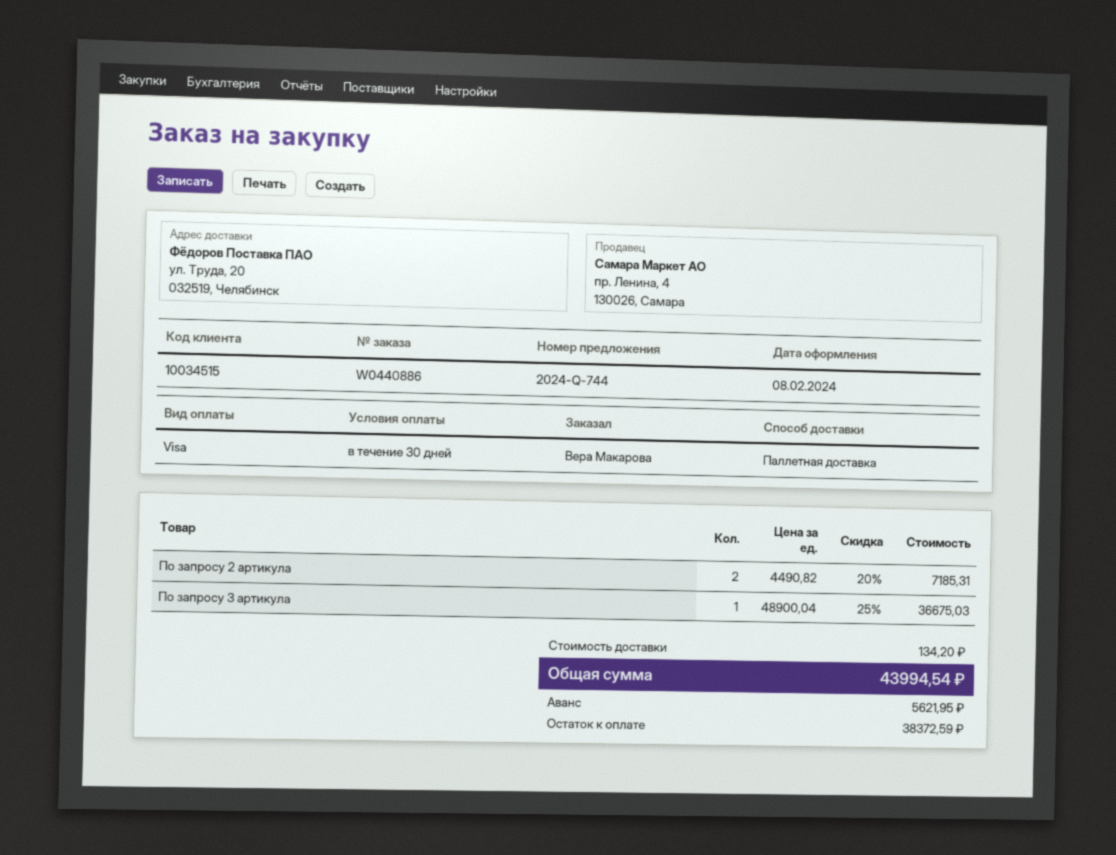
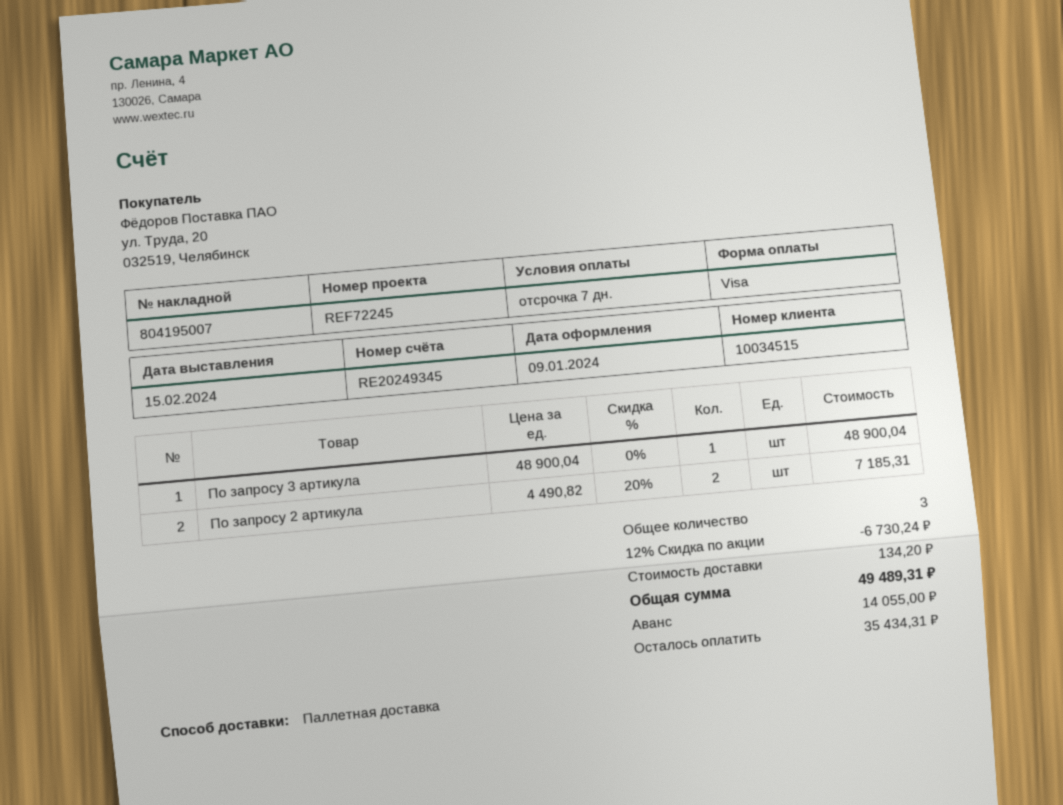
order date: 2024-02-08 -> 2024-01-09
payment terms: 30 days -> 7 days
По запросу 3 артикула: 1 x 48900.04 - 25% = 36675.03 -> 1 x 48900.04 = 48900.04
discount: none -> 12% = 6730.24
total: 43994.54 -> 49489.31
deposit: 5621.95 -> 14055.00
balance: 38372.59 -> 35434.31

